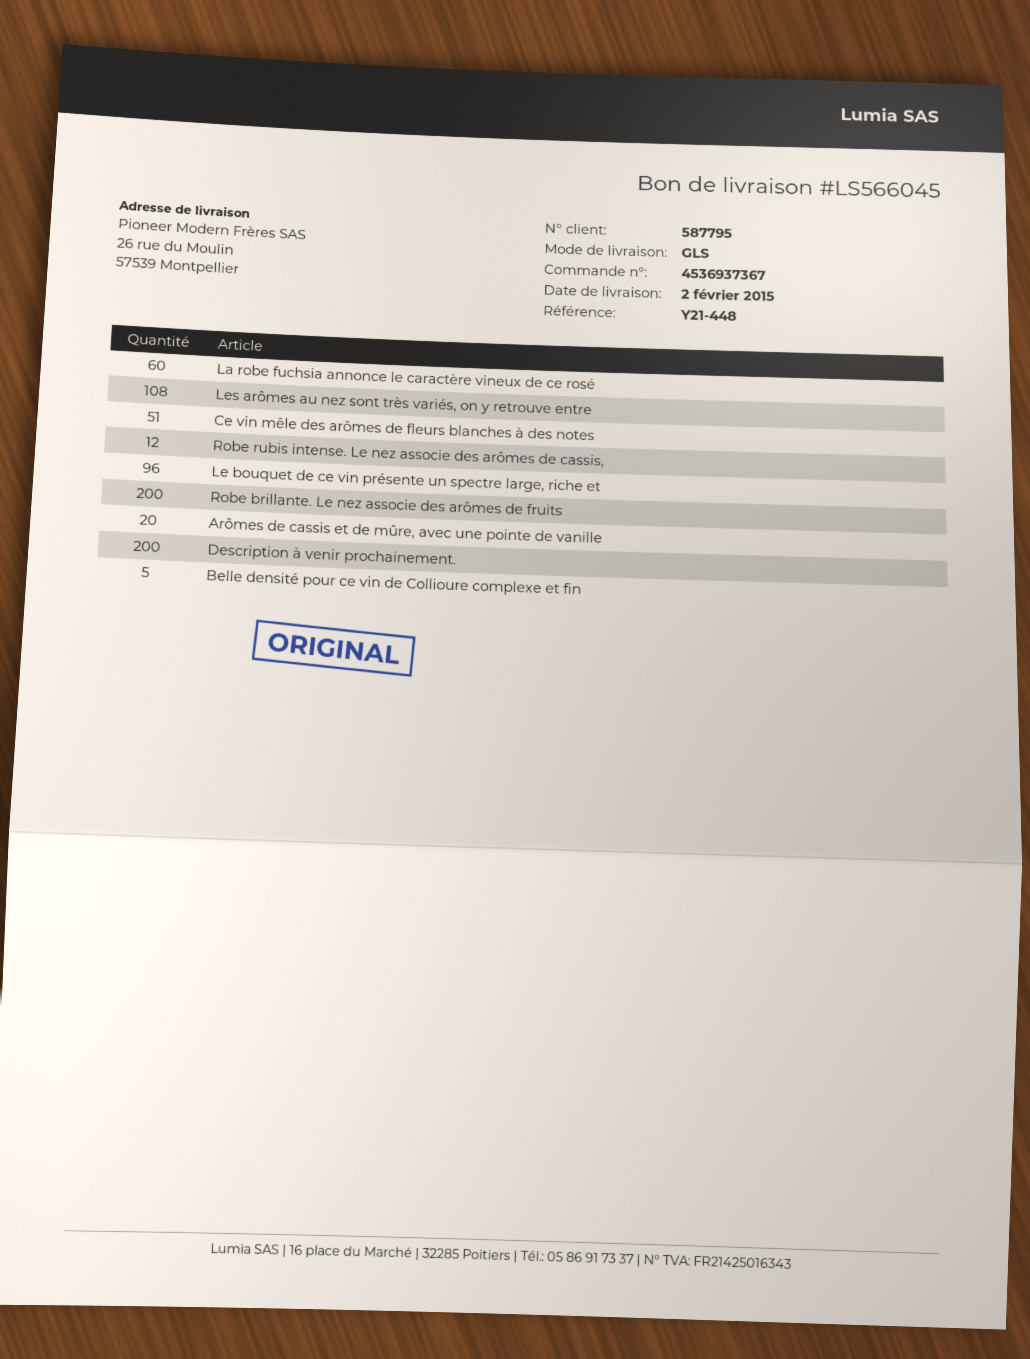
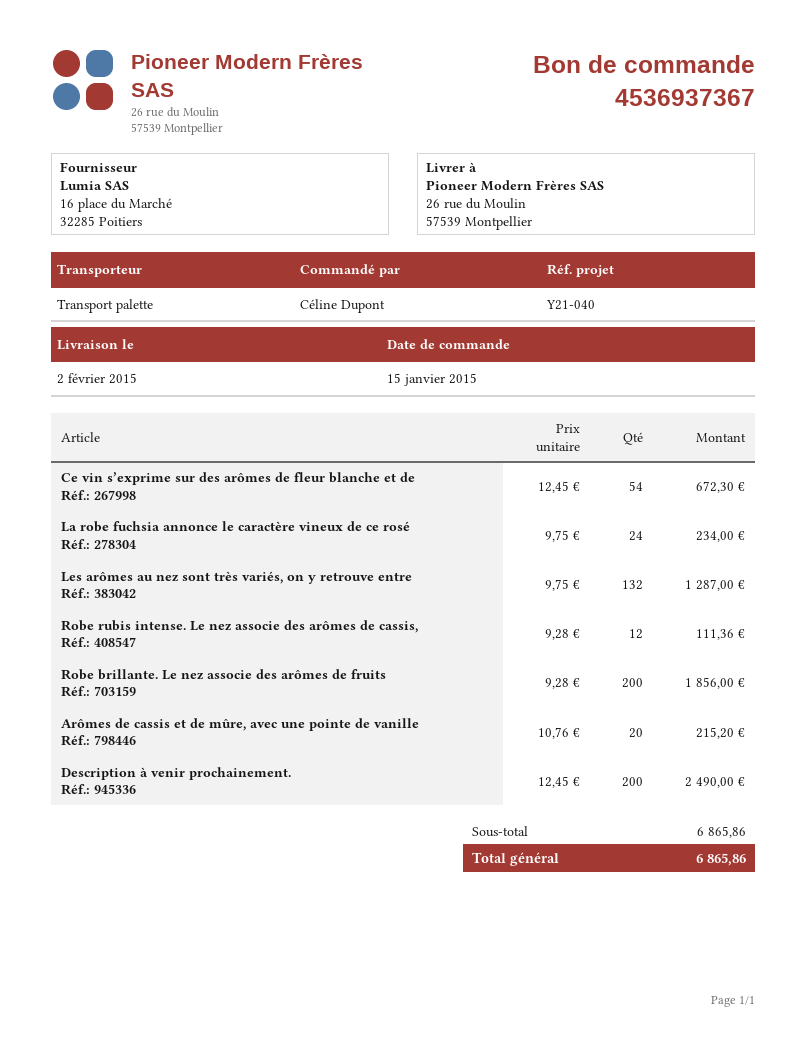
reference: Y21-448 -> Y21-040
shipping method: GLS -> pallet freight
La robe fuchsia annonce le caractère vineux de ce rosé: 60 -> 24
Les arômes au nez sont très variés, on y retrouve entre: 108 -> 132
Ce vin mêle des arômes de fleurs blanches à des notes: 51 -> none
Le bouquet de ce vin présente un spectre large, riche et: 96 -> none
Belle densité pour ce vin de Collioure complexe et fin: 5 -> none
Ce vin s’exprime sur des arômes de fleur blanche et de: none -> 54

